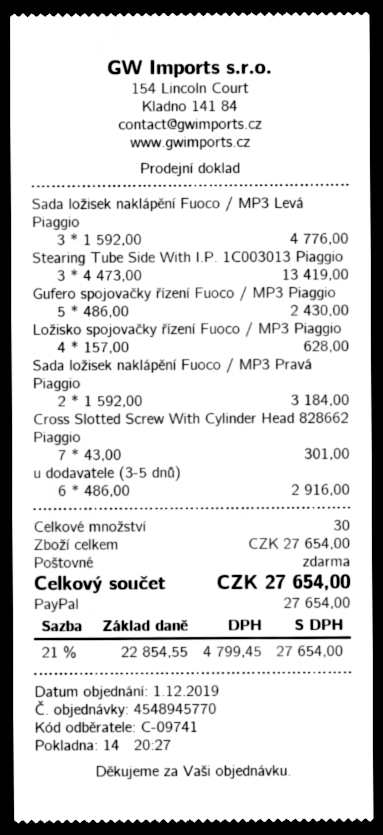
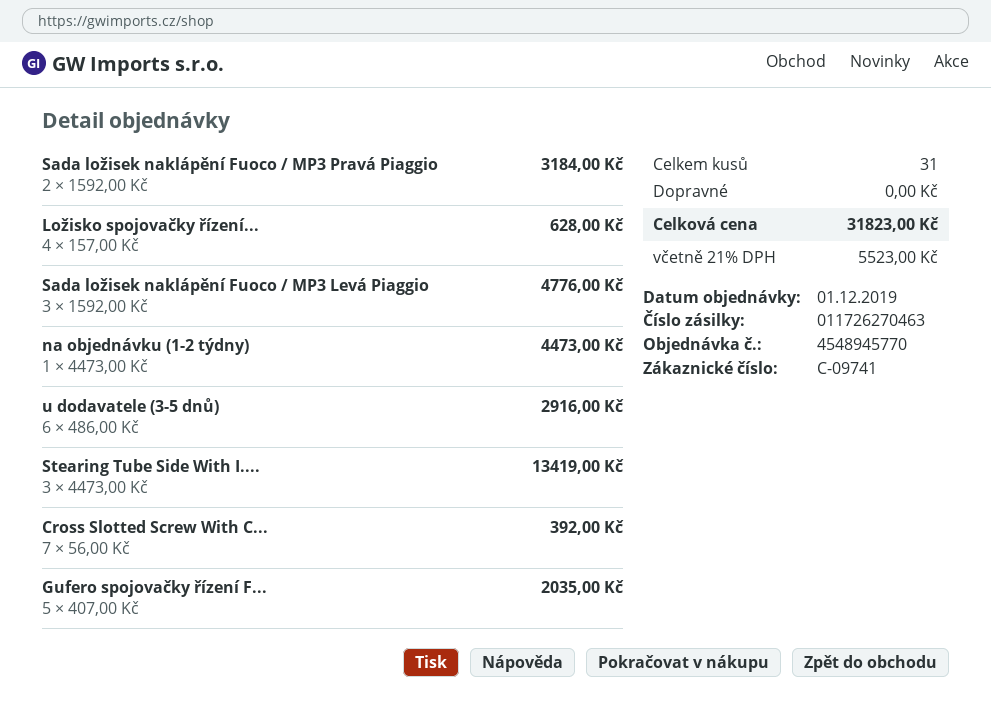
Gufero spojovačky řízení Fuoco / MP3 Piaggio: 5 x 486.00 = 2430.00 -> 5 x 407.00 = 2035.00
Cross Slotted Screw With Cylinder Head 828662 Piaggio: 7 x 43.00 = 301.00 -> 7 x 56.00 = 392.00
na objednávku (1-2 týdny): none -> 1 x 4473.00 = 4473.00
total quantity: 30 -> 31
tax: 21% = 4799.45 -> 21% = 5523.00
total: 27654.00 -> 31823.00

